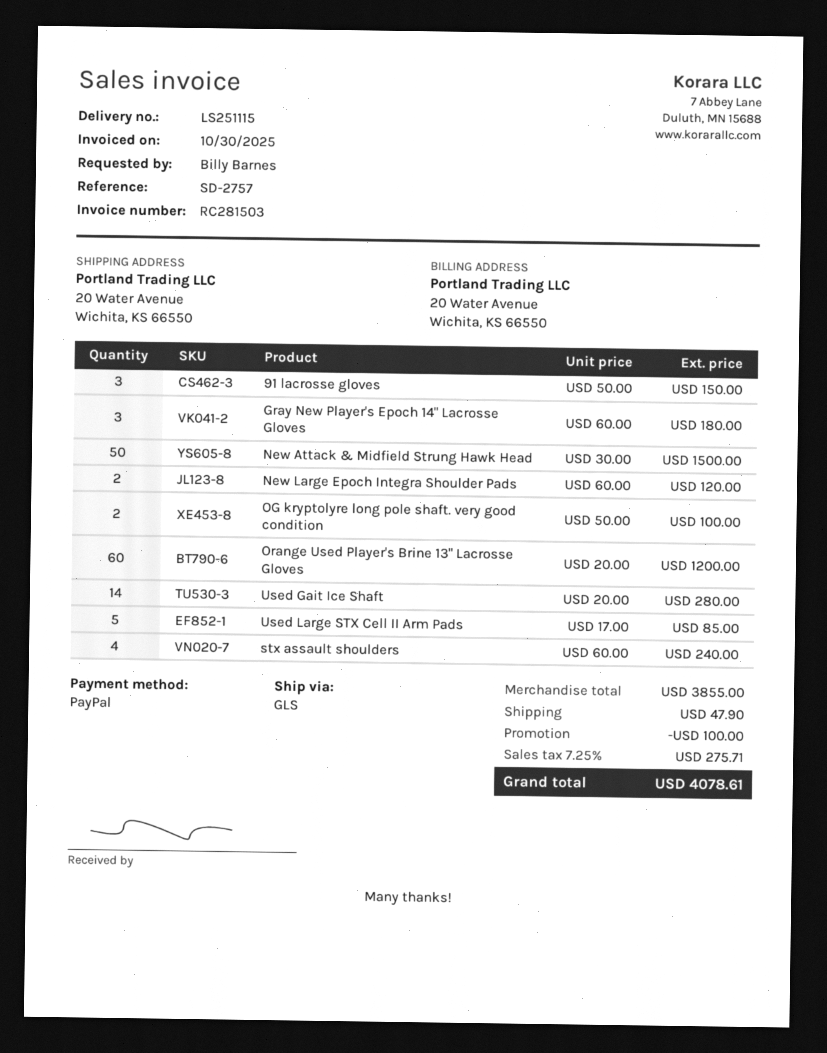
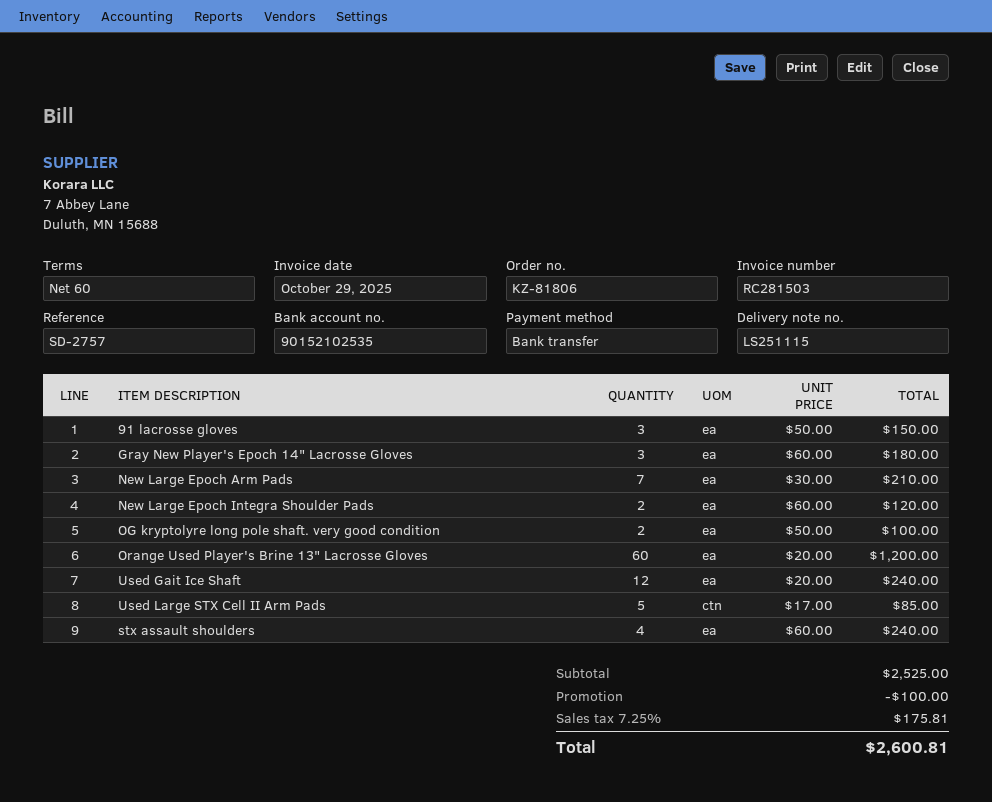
invoice date: 2025-10-30 -> 2025-10-29
payment method: PayPal -> bank transfer
New Attack & Midfield Strung Hawk Head: 50 x 30.00 = 1500.00 -> none
Used Gait Ice Shaft: 14 x 20.00 = 280.00 -> 12 x 20.00 = 240.00
New Large Epoch Arm Pads: none -> 7 x 30.00 = 210.00
subtotal: 3855.00 -> 2525.00
shipping: 47.90 -> none
tax: 7.25% = 275.71 -> 7.25% = 175.81
total: 4078.61 -> 2600.81

